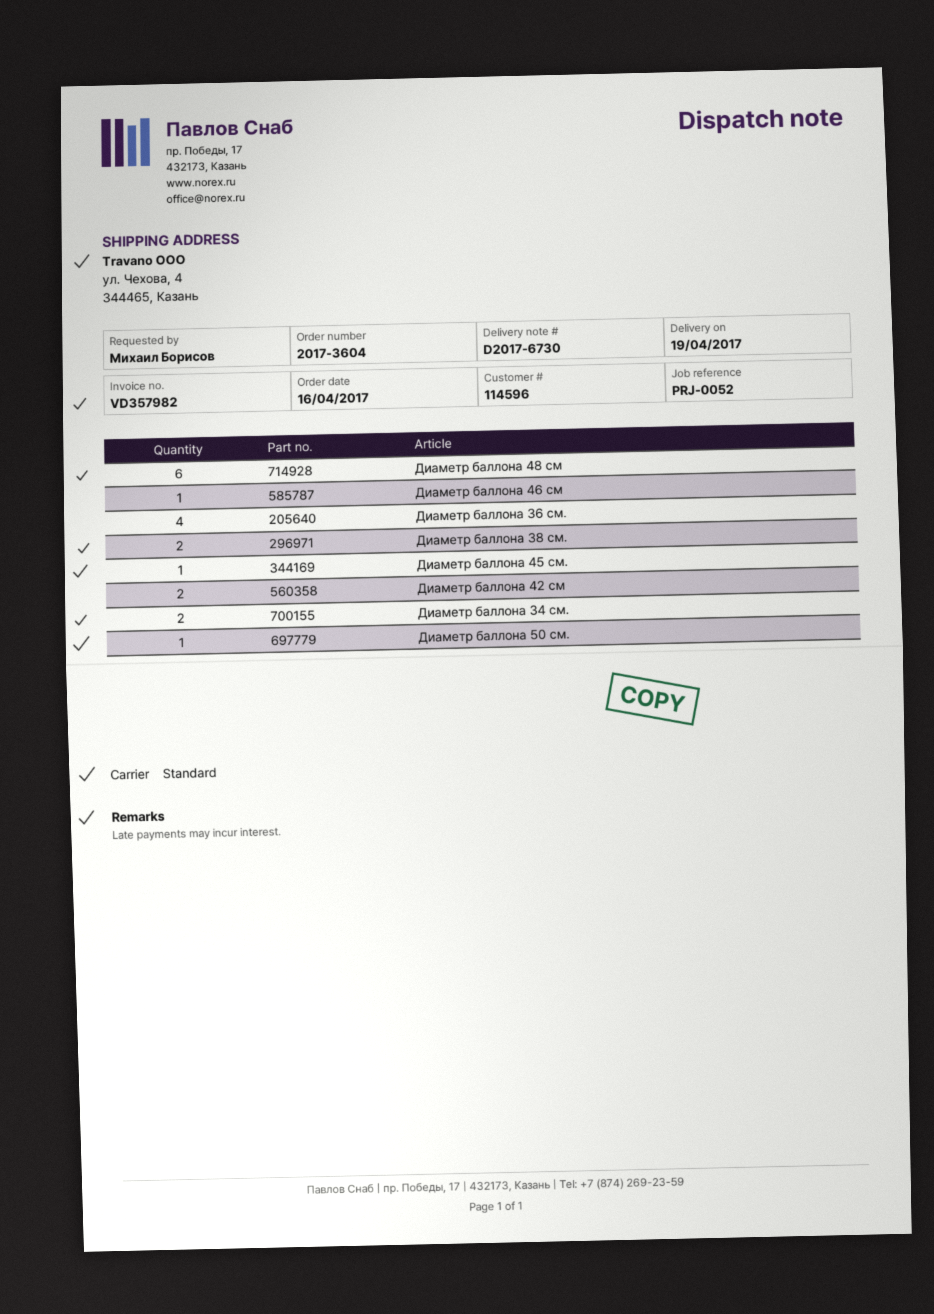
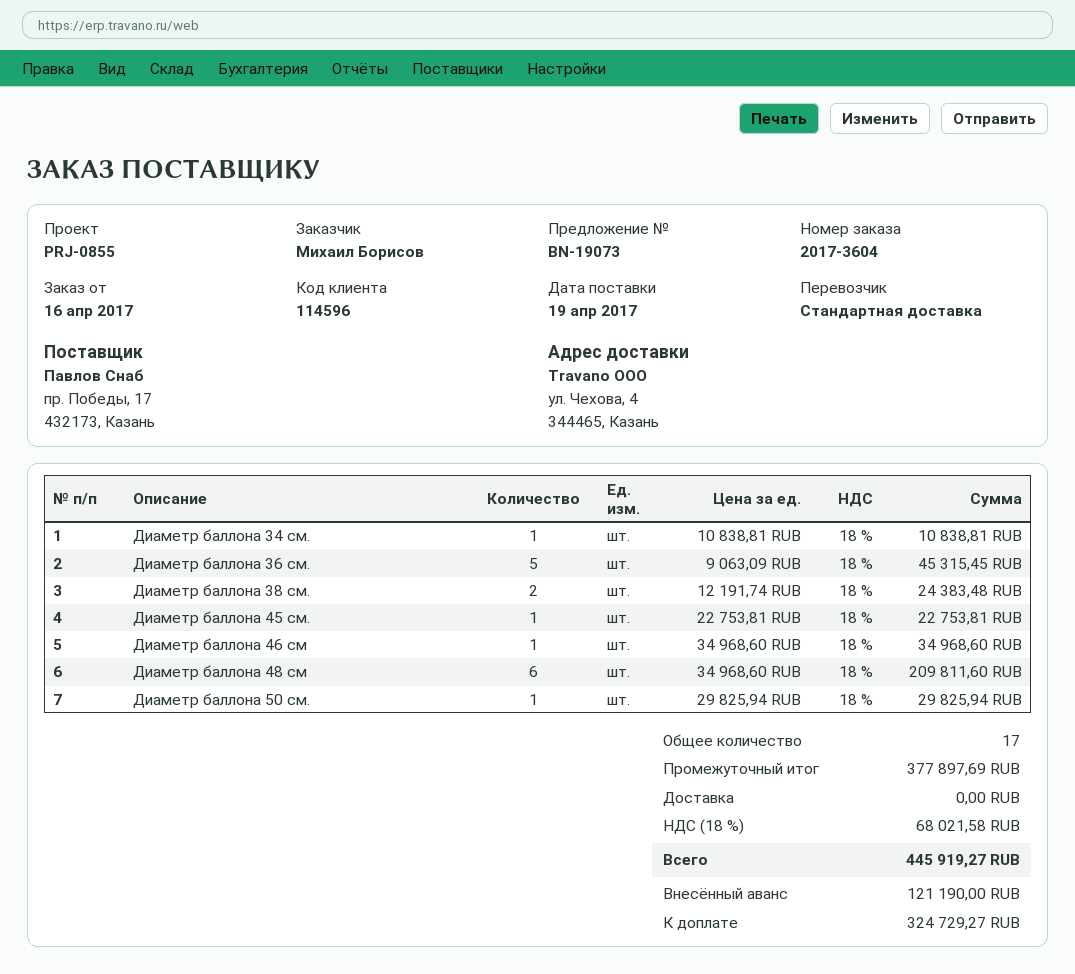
reference: PRJ-0052 -> PRJ-0855
Диаметр баллона 36 см.: 4 -> 5
Диаметр баллона 42 см: 2 -> none
Диаметр баллона 34 см.: 2 -> 1

